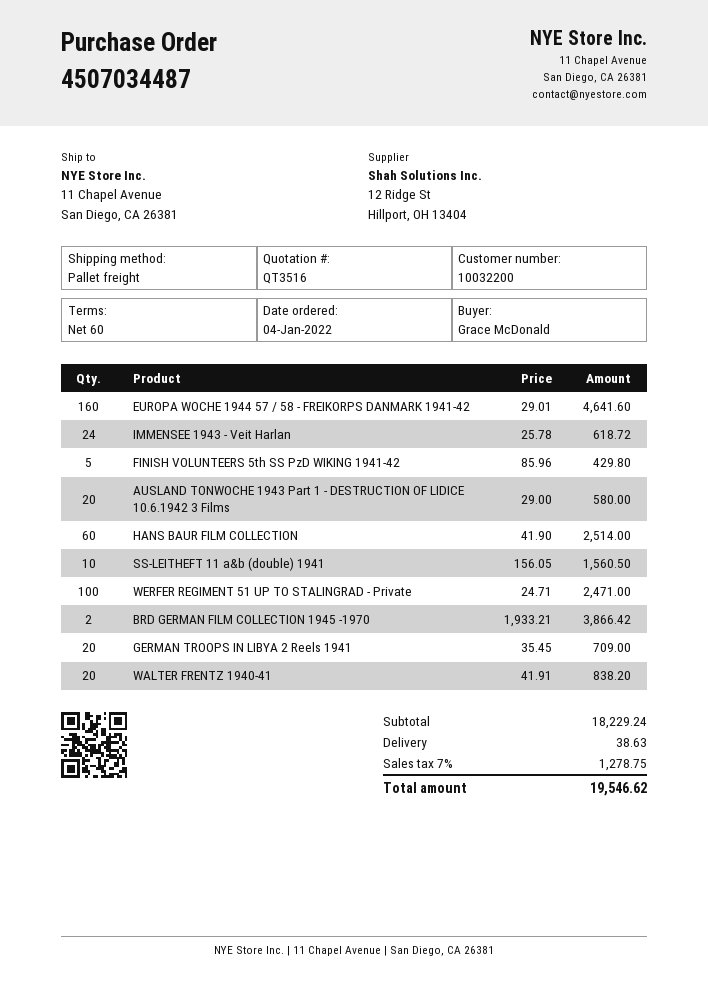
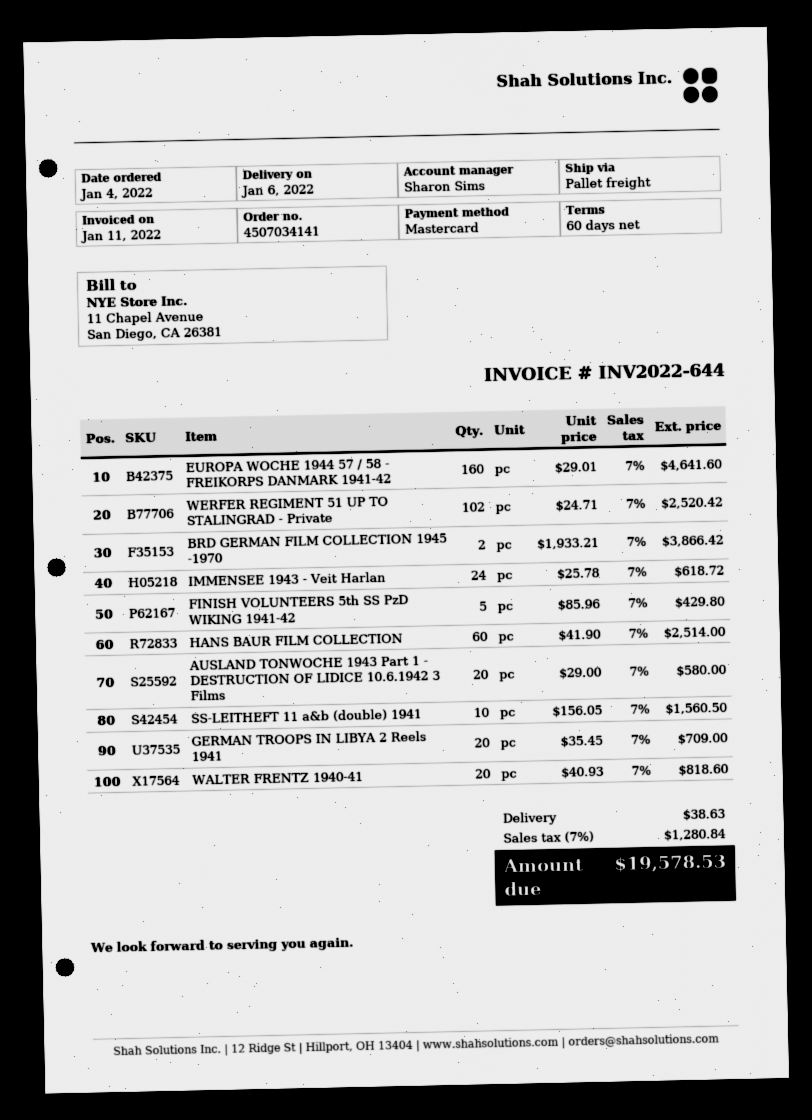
order number: 4507034487 -> 4507034141
WERFER REGIMENT 51 UP TO STALINGRAD - Private: 100 x 24.71 = 2471.00 -> 102 x 24.71 = 2520.42
WALTER FRENTZ 1940-41: 20 x 41.91 = 838.20 -> 20 x 40.93 = 818.60
tax: 7% = 1278.75 -> 7% = 1280.84
total: 19546.62 -> 19578.53

